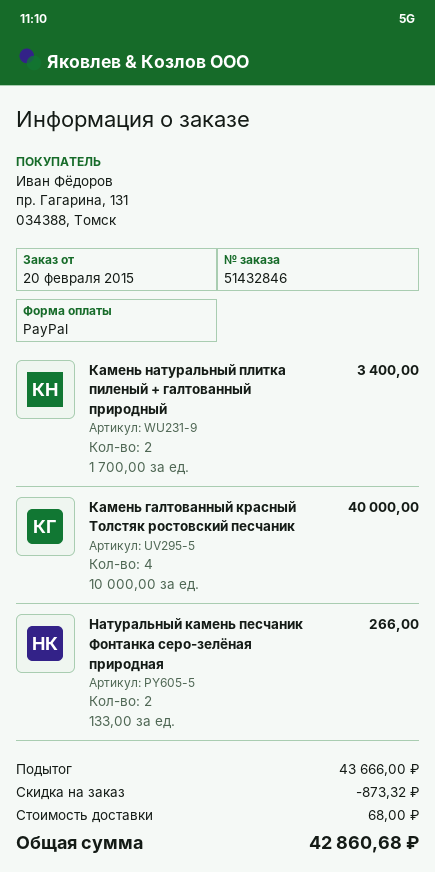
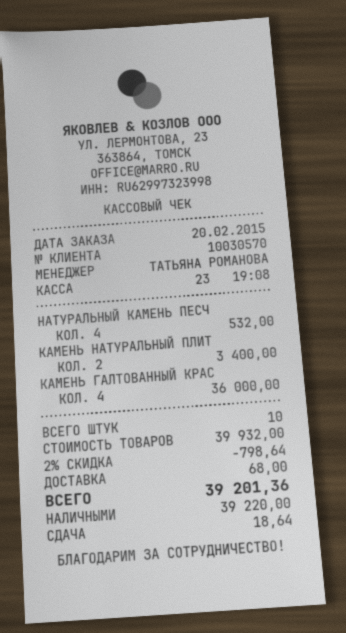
payment method: PayPal -> cash
Камень галтованный красный Толстяк ростовский песчаник: 4 for 40000.00 -> 4 for 36000.00
Натуральный камень песчаник Фонтанка серо-зелёная природная: 2 for 266.00 -> 4 for 532.00
subtotal: 43666.00 -> 39932.00
discount: 873.32 -> 798.64
total: 42860.68 -> 39201.36

